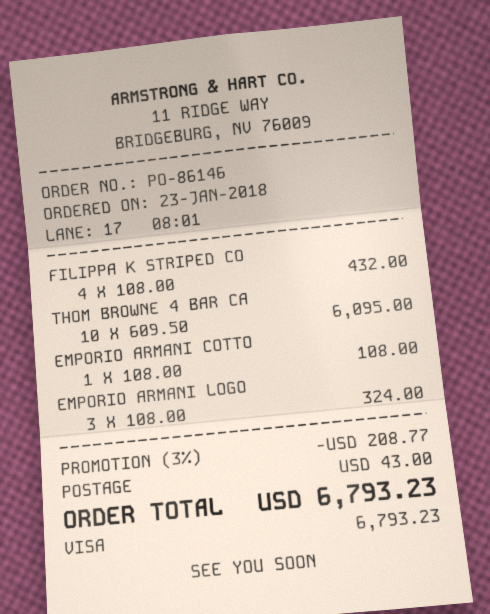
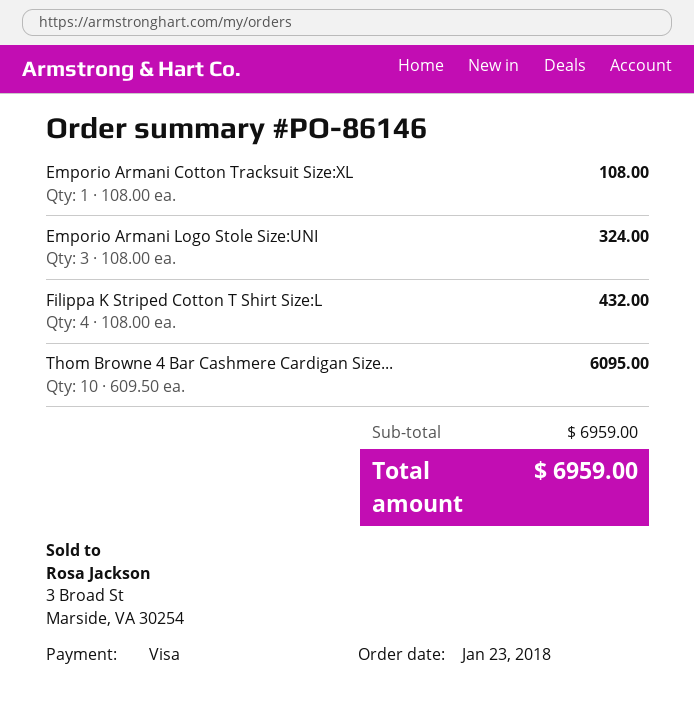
discount: 3% = 208.77 -> none
shipping: 43.00 -> none
total: 6793.23 -> 6959.00

